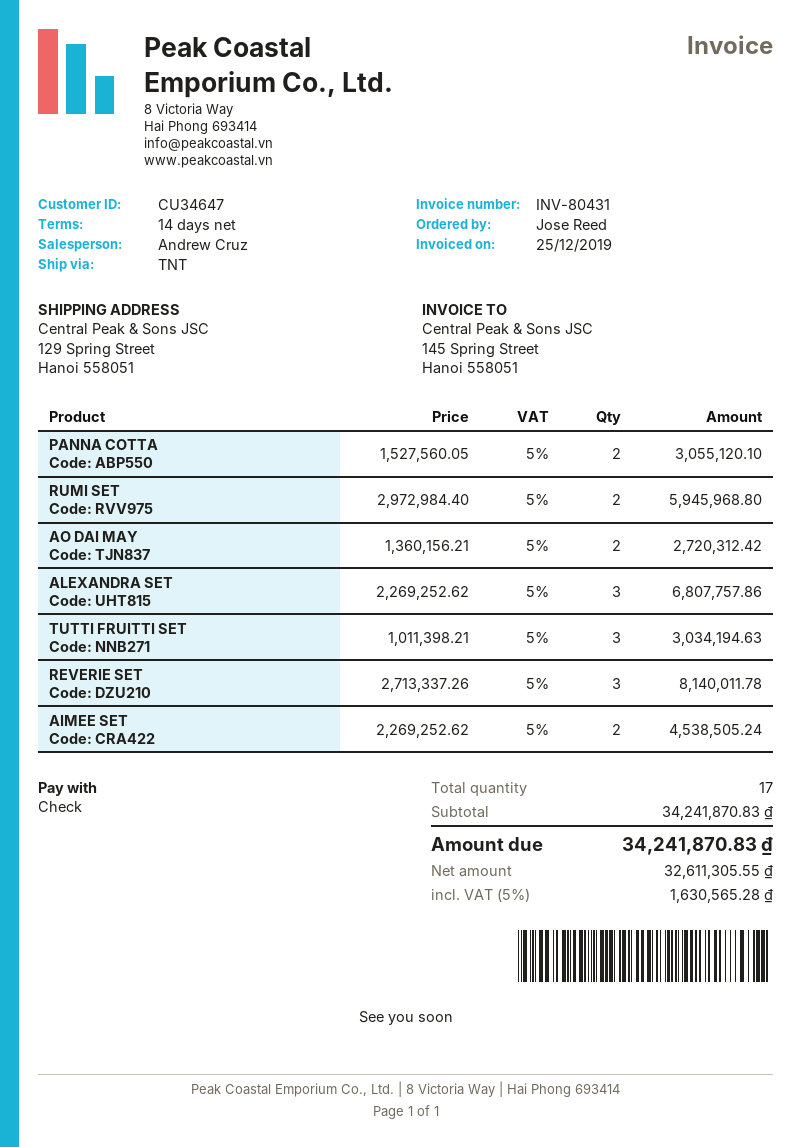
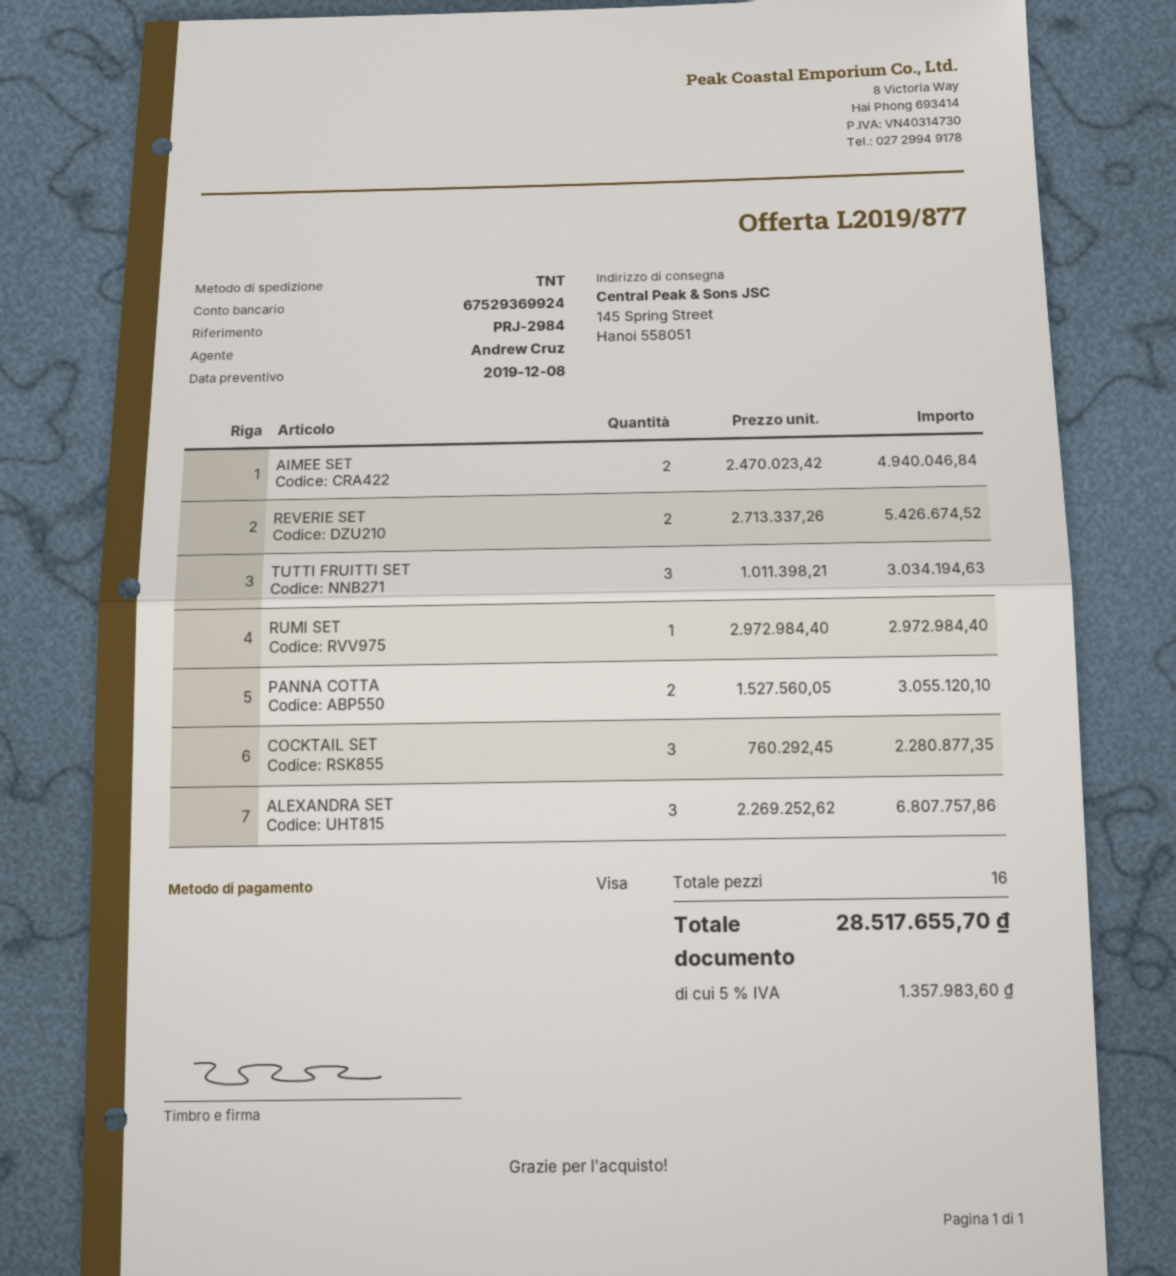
payment method: cheque -> Visa
ship to: 129 Spring Street, Hanoi 558051 -> 145 Spring Street, Hanoi 558051
RUMI SET: 2 x 2972984.40 = 5945968.80 -> 1 x 2972984.40 = 2972984.40
AO DAI MAY: 2 x 1360156.21 = 2720312.42 -> none
REVERIE SET: 3 x 2713337.26 = 8140011.78 -> 2 x 2713337.26 = 5426674.52
AIMEE SET: 2 x 2269252.62 = 4538505.24 -> 2 x 2470023.42 = 4940046.84
COCKTAIL SET: none -> 3 x 760292.45 = 2280877.35
total quantity: 17 -> 16
tax: 5% = 1630565.28 -> 5% = 1357983.60
total: 34241870.83 -> 28517655.70

